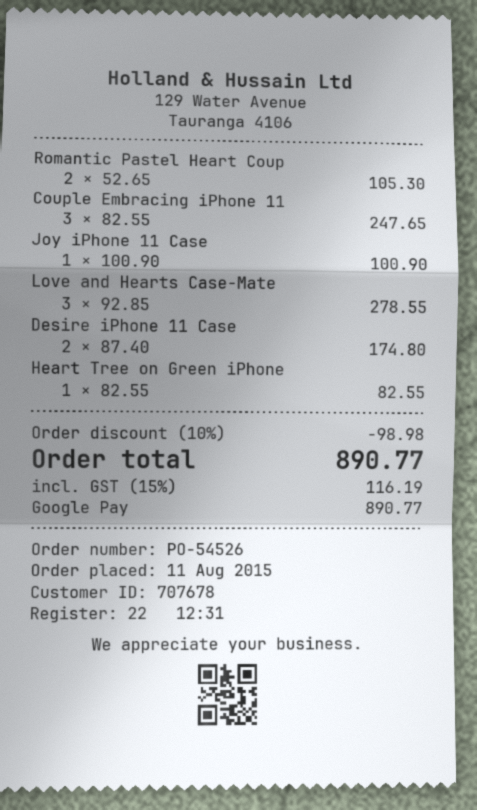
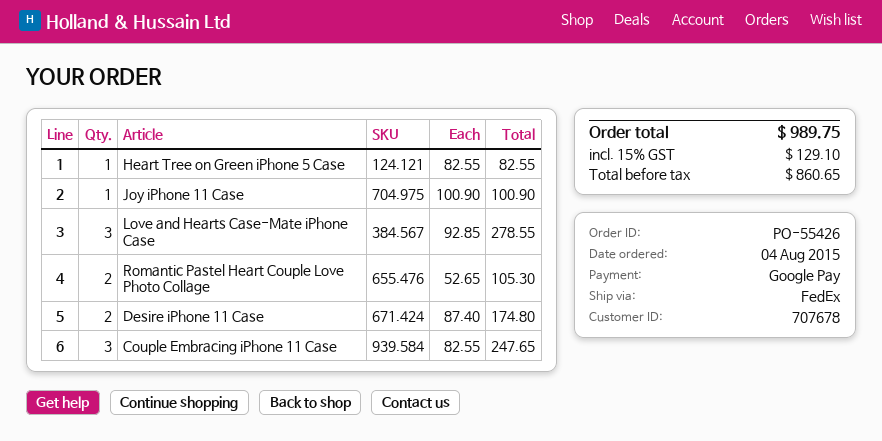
order number: PO-54526 -> PO-55426
order date: 2015-08-11 -> 2015-08-04
discount: 10% = 98.98 -> none
tax: 15% = 116.19 -> 15% = 129.10
total: 890.77 -> 989.75

